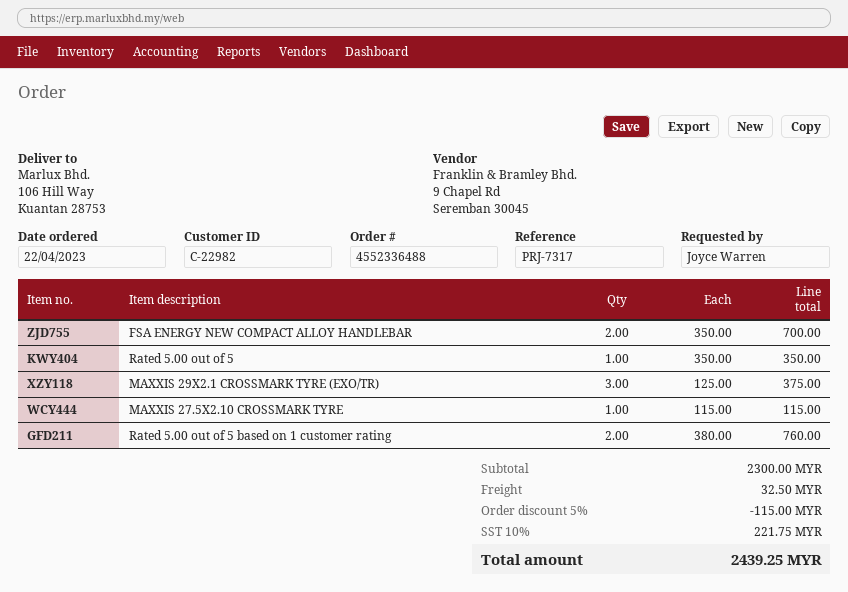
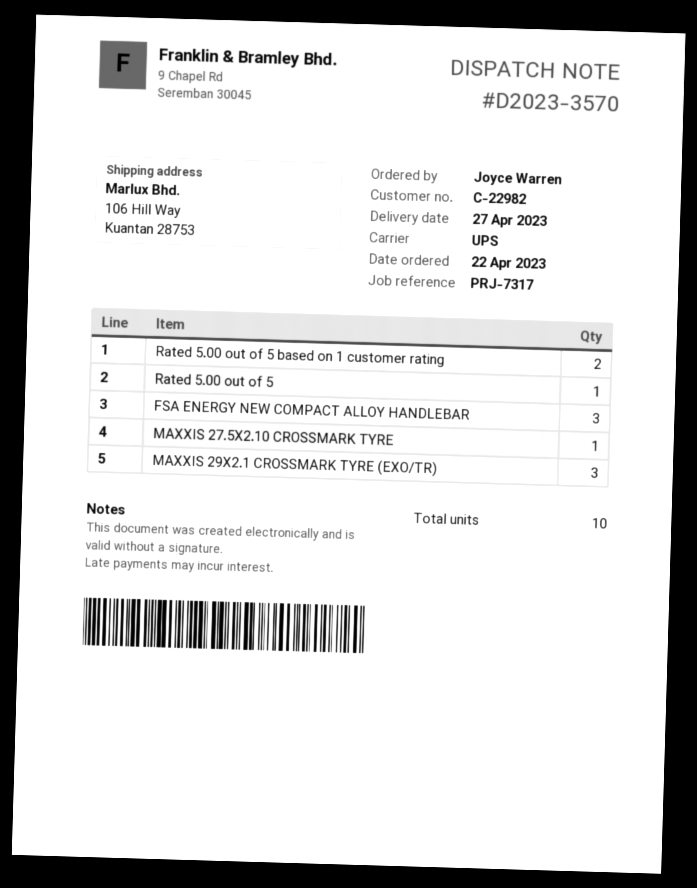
FSA ENERGY NEW COMPACT ALLOY HANDLEBAR: 2 -> 3

